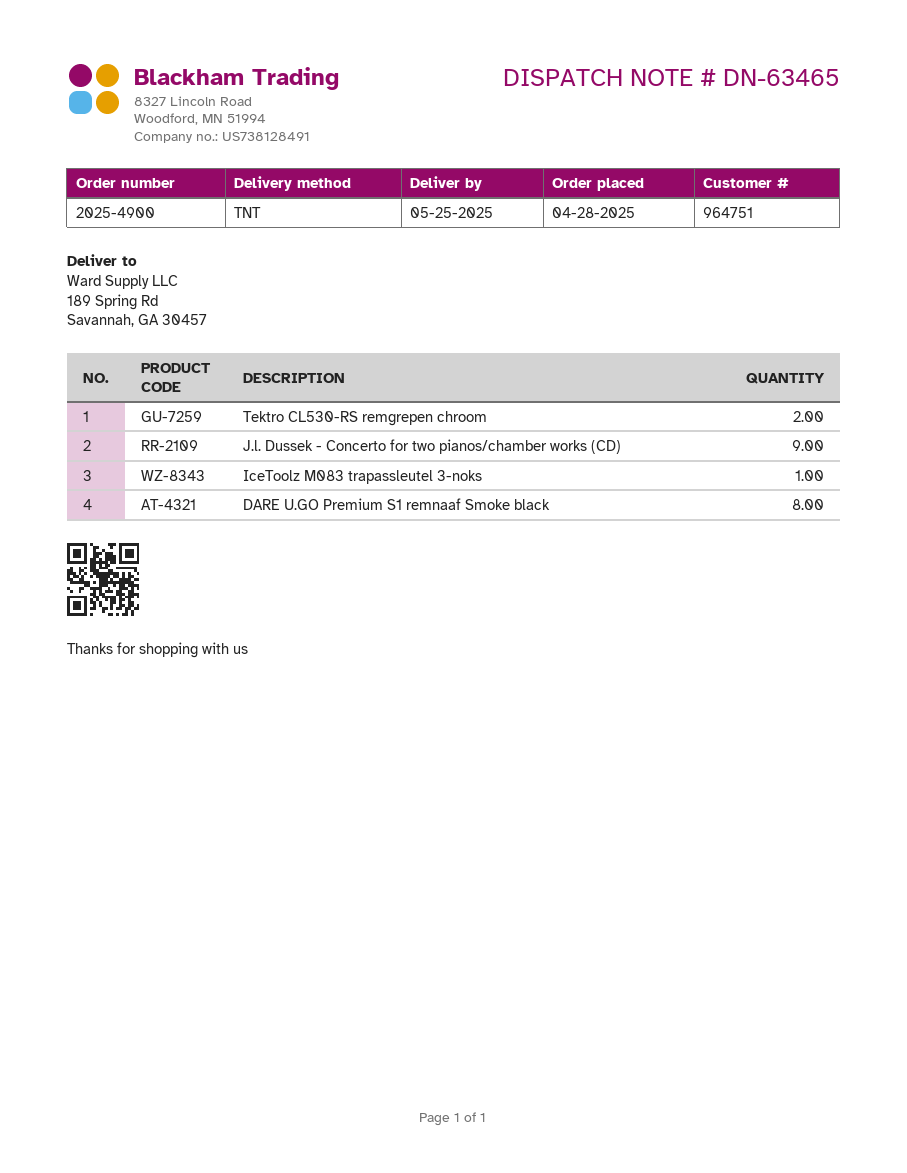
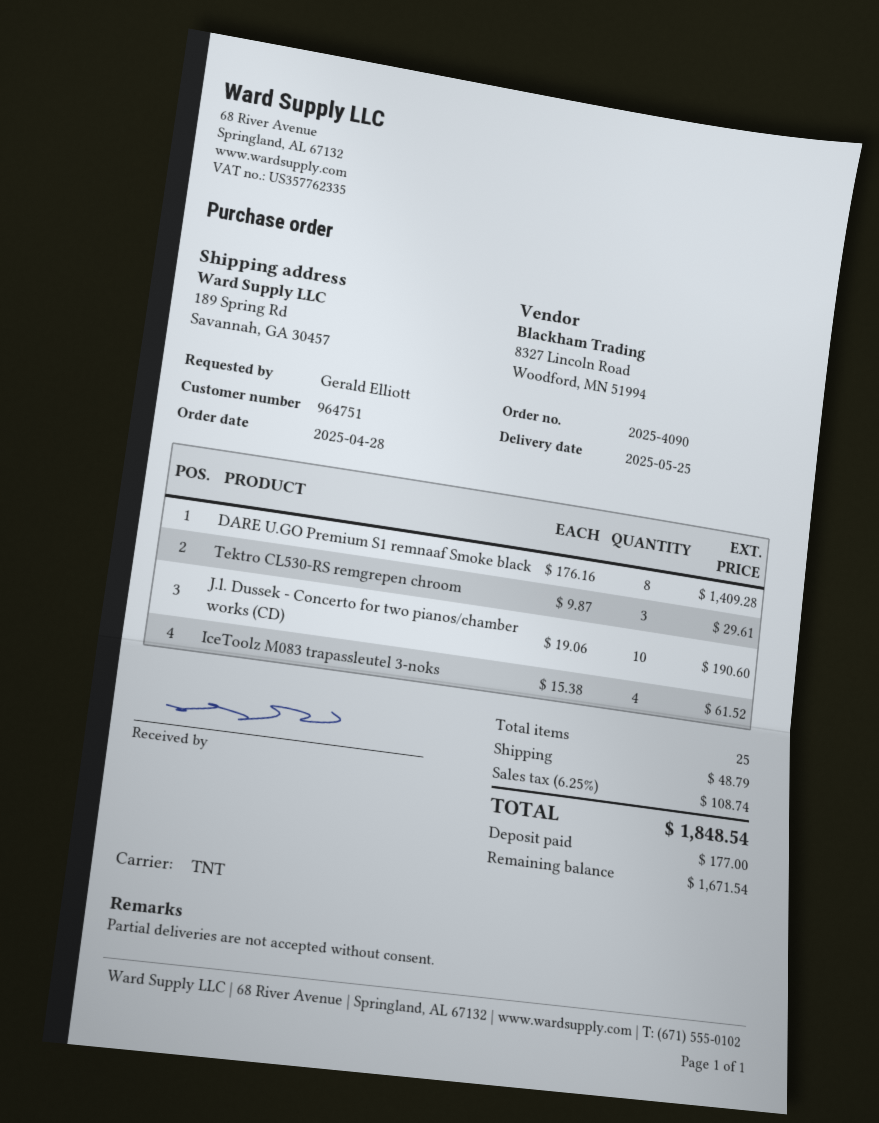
order number: 2025-4900 -> 2025-4090
Tektro CL530-RS remgrepen chroom: 2 -> 3
J.l. Dussek - Concerto for two pianos/chamber works (CD): 9 -> 10
IceToolz M083 trapassleutel 3-noks: 1 -> 4

